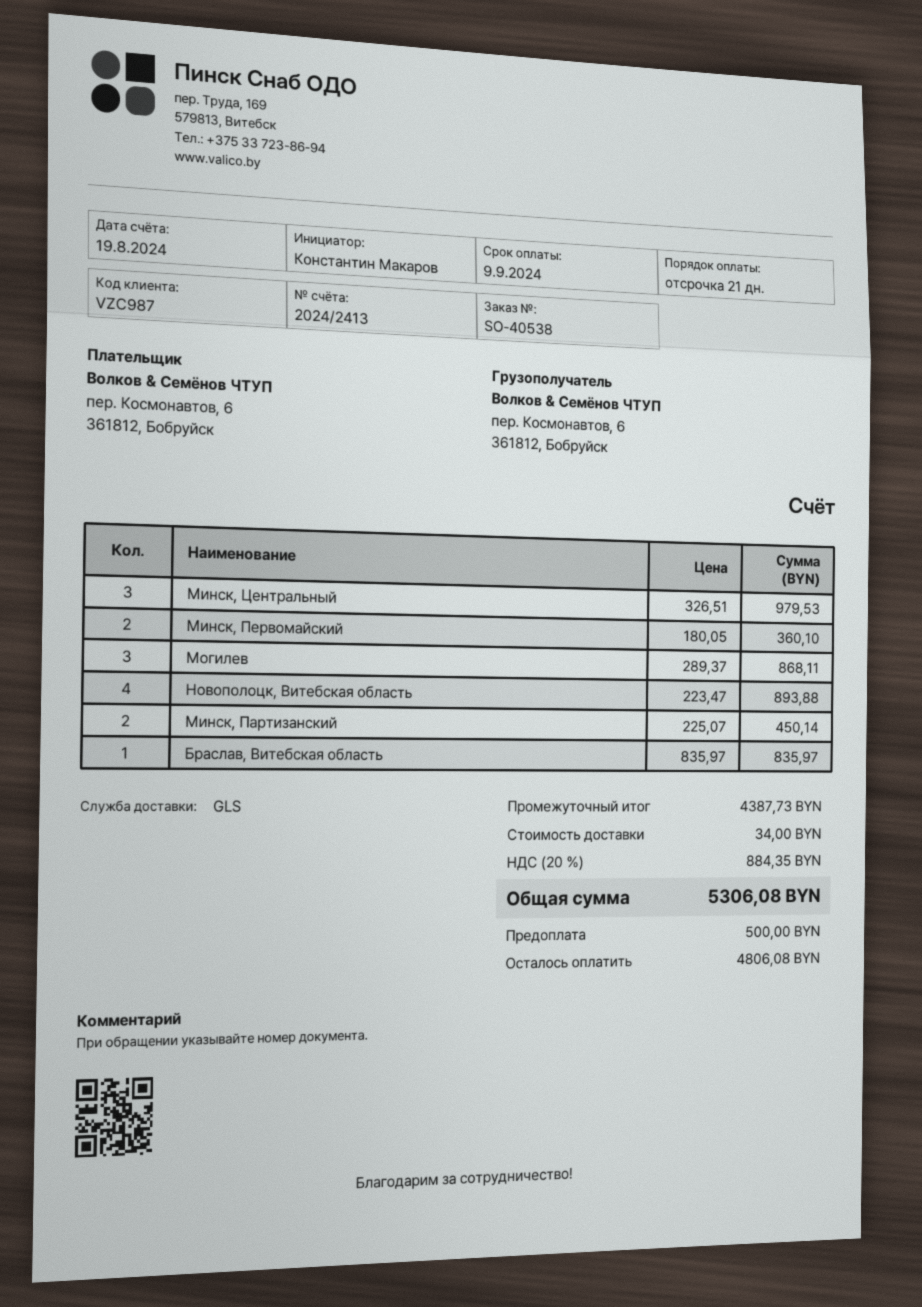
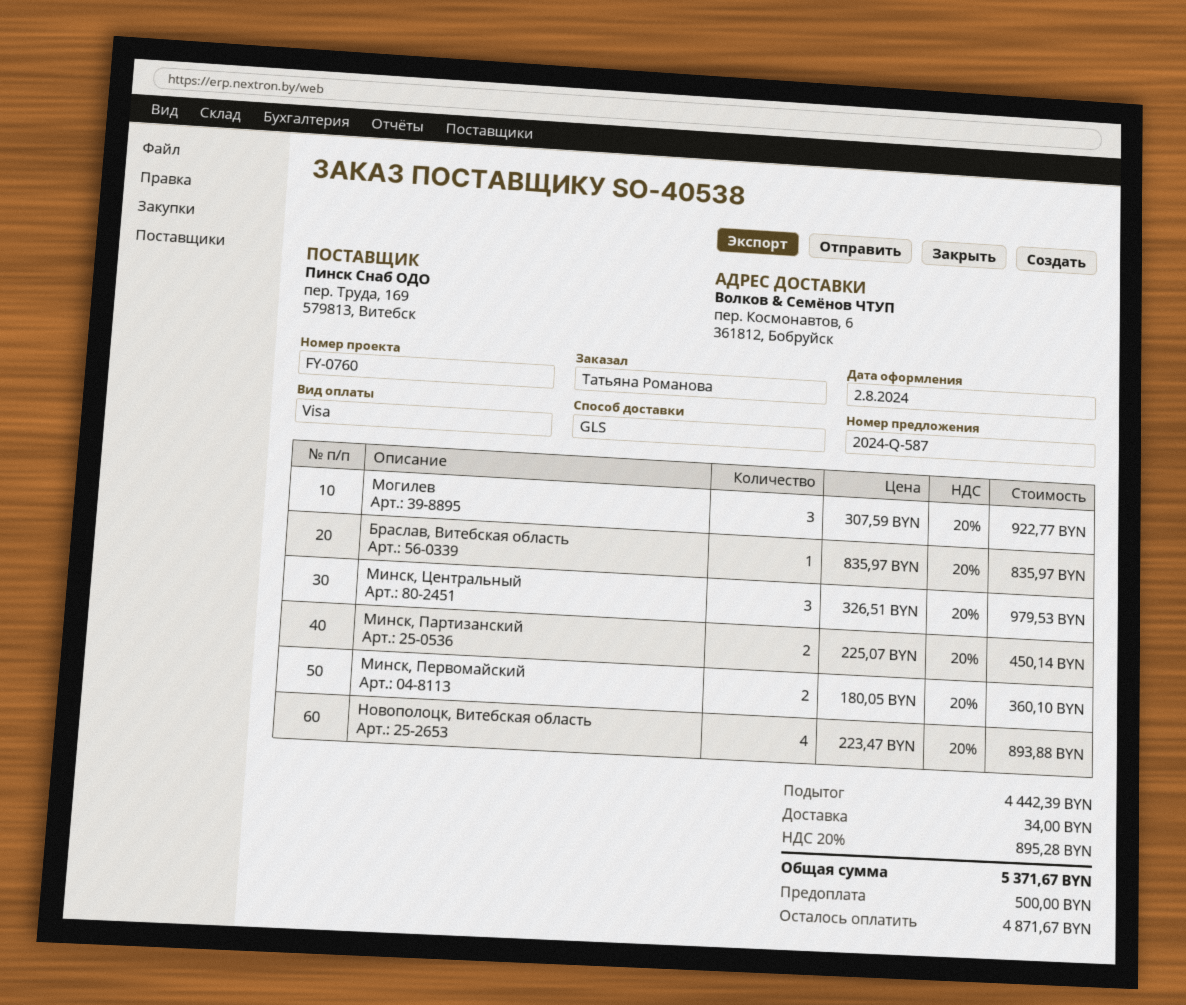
ordered by: Константин Макаров -> Татьяна Романова
Могилев: 3 x 289.37 = 868.11 -> 3 x 307.59 = 922.77
subtotal: 4387.73 -> 4442.39
tax: 20% = 884.35 -> 20% = 895.28
total: 5306.08 -> 5371.67
balance: 4806.08 -> 4871.67

